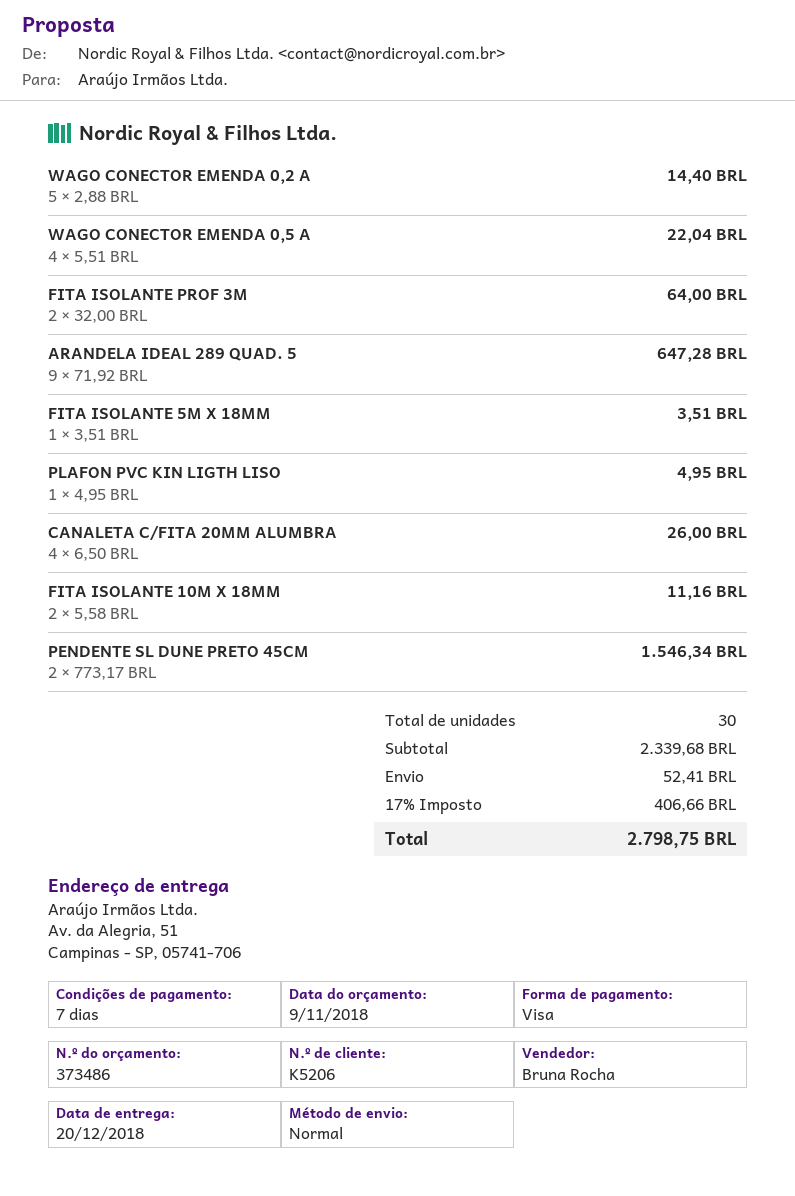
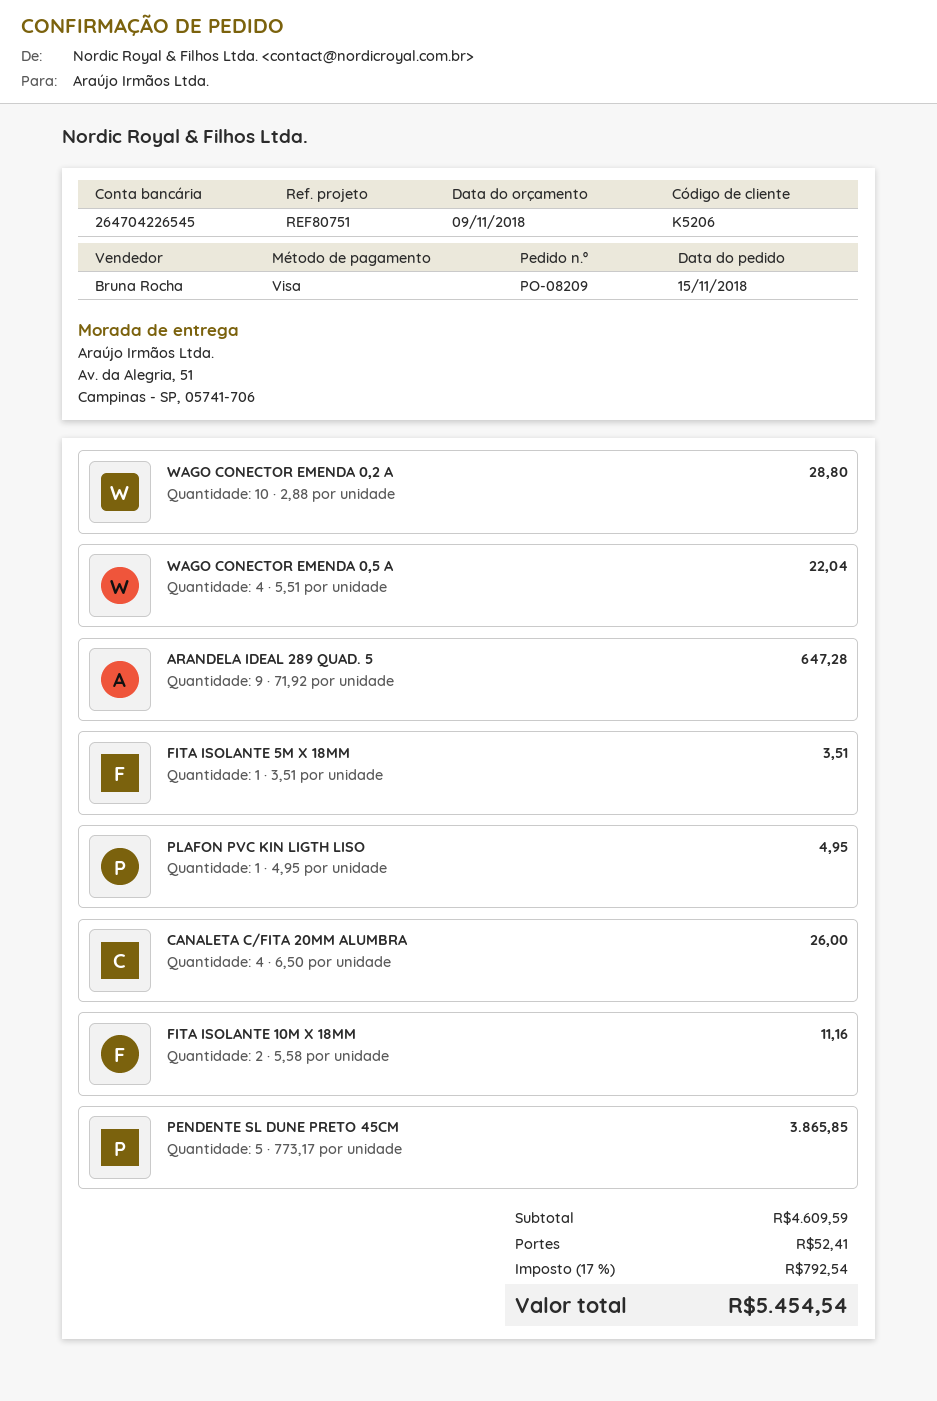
WAGO CONECTOR EMENDA 0,2 A: 5 x 2.88 = 14.40 -> 10 x 2.88 = 28.80
FITA ISOLANTE PROF 3M: 2 x 32.00 = 64.00 -> none
PENDENTE SL DUNE PRETO 45CM: 2 x 773.17 = 1546.34 -> 5 x 773.17 = 3865.85
subtotal: 2339.68 -> 4609.59
tax: 17% = 406.66 -> 17% = 792.54
total: 2798.75 -> 5454.54

